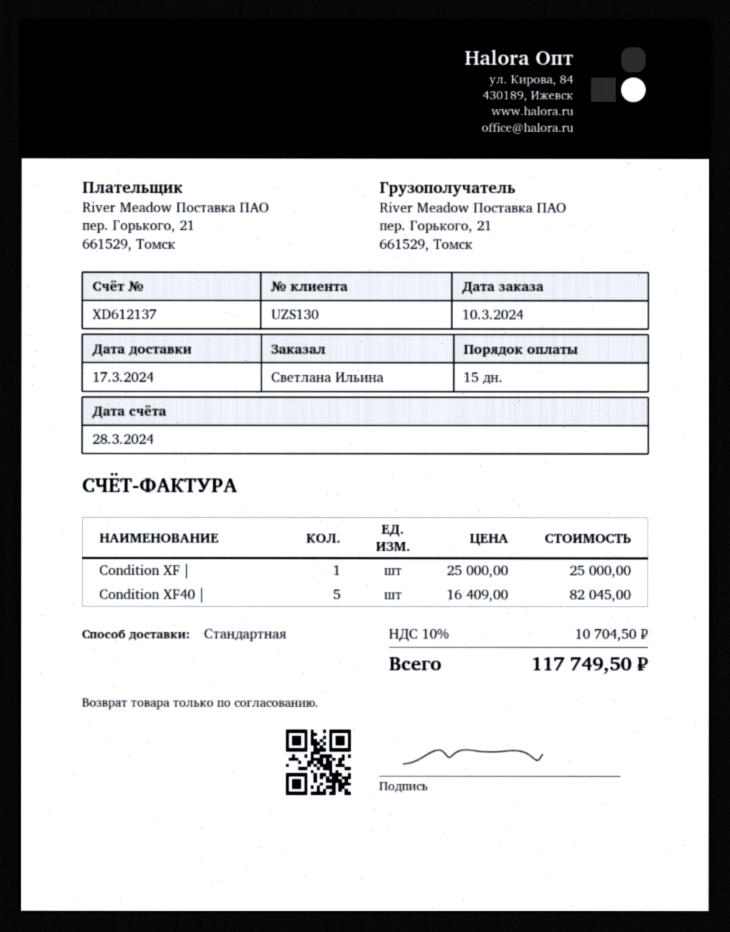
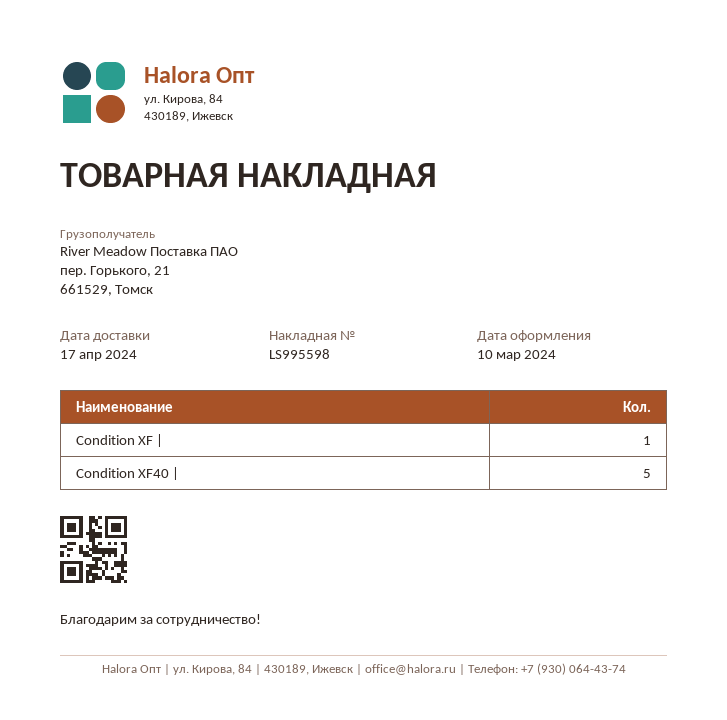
delivery date: 2024-03-17 -> 2024-04-17

